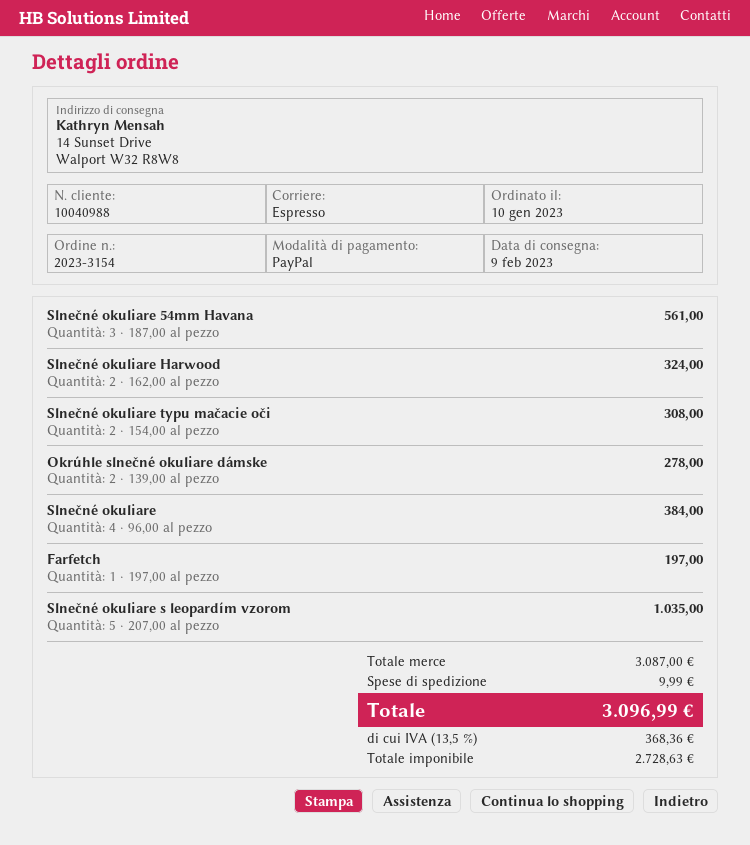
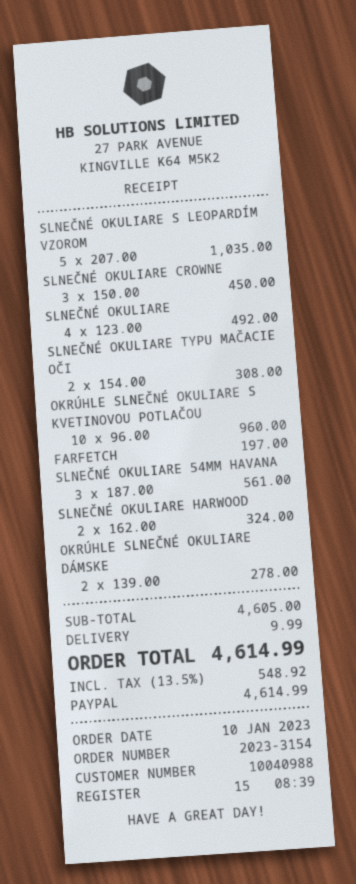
Slnečné okuliare: 4 x 96.00 = 384.00 -> 4 x 123.00 = 492.00
SLNEČNÉ OKULIARE CROWNE: none -> 3 x 150.00 = 450.00
OKRÚHLE SLNEČNÉ OKULIARE S KVETINOVOU POTLAČOU: none -> 10 x 96.00 = 960.00
subtotal: 3087.00 -> 4605.00
tax: 13.5% = 368.36 -> 13.5% = 548.92
total: 3096.99 -> 4614.99

